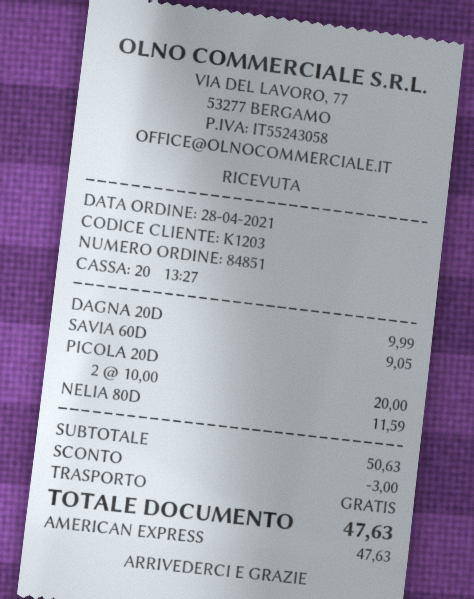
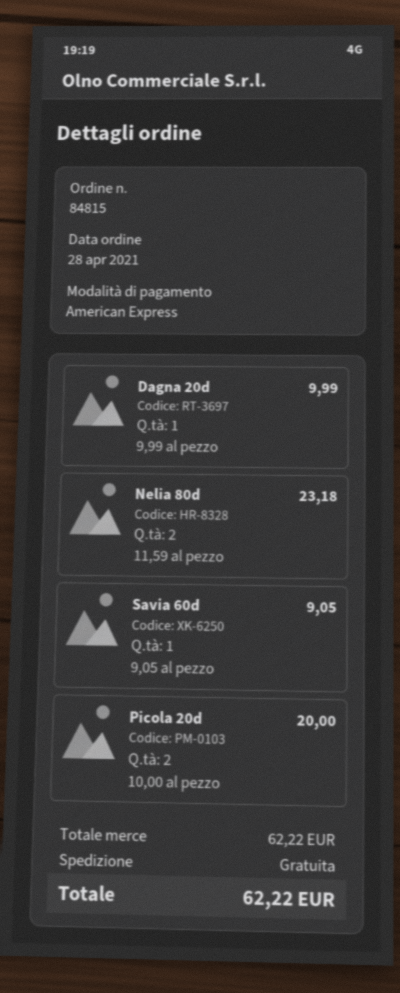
order number: 84851 -> 84815
NELIA 80D: 1 x 11.59 = 11.59 -> 2 x 11.59 = 23.18
subtotal: 50.63 -> 62.22
discount: 3.00 -> none
total: 47.63 -> 62.22

